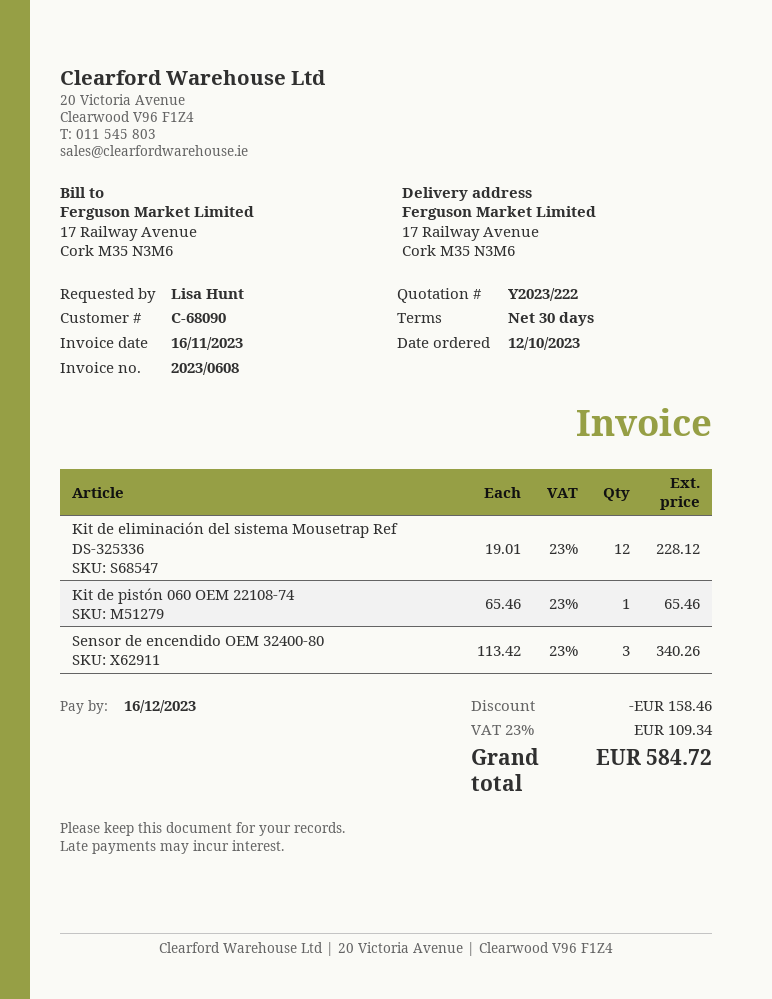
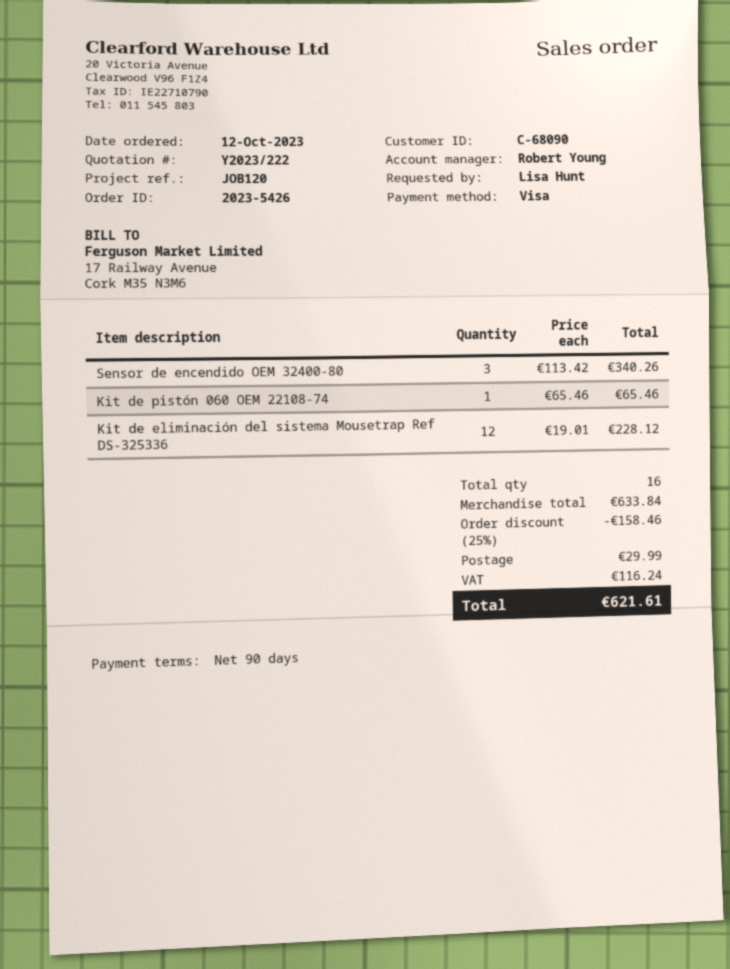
payment terms: 30 days -> 90 days
shipping: none -> 29.99
tax: 109.34 -> 116.24
total: 584.72 -> 621.61

